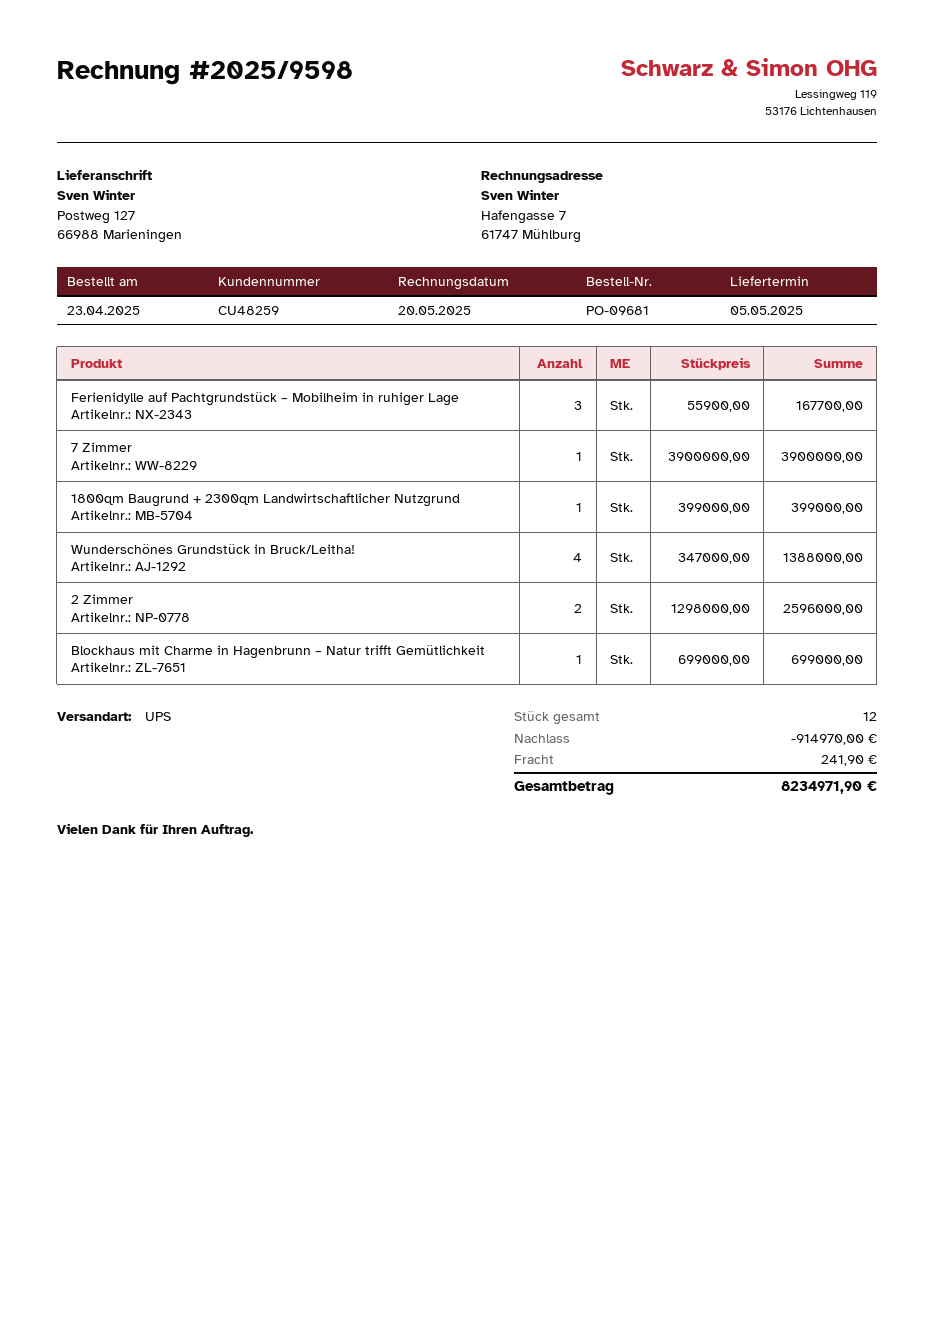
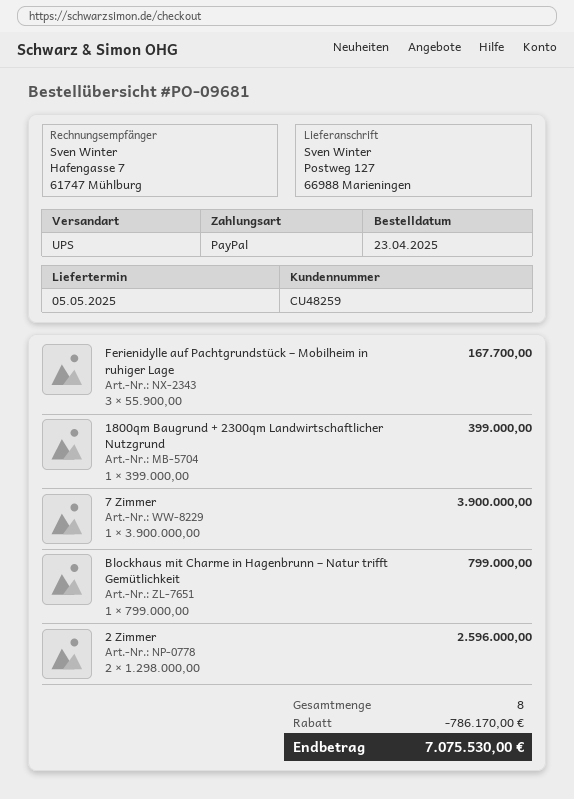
Wunderschönes Grundstück in Bruck/Leitha!: 4 x 347000.00 = 1388000.00 -> none
Blockhaus mit Charme in Hagenbrunn – Natur trifft Gemütlichkeit: 1 x 699000.00 = 699000.00 -> 1 x 799000.00 = 799000.00
total quantity: 12 -> 8
discount: 914970.00 -> 786170.00
shipping: 241.90 -> none
total: 8234971.90 -> 7075530.00

